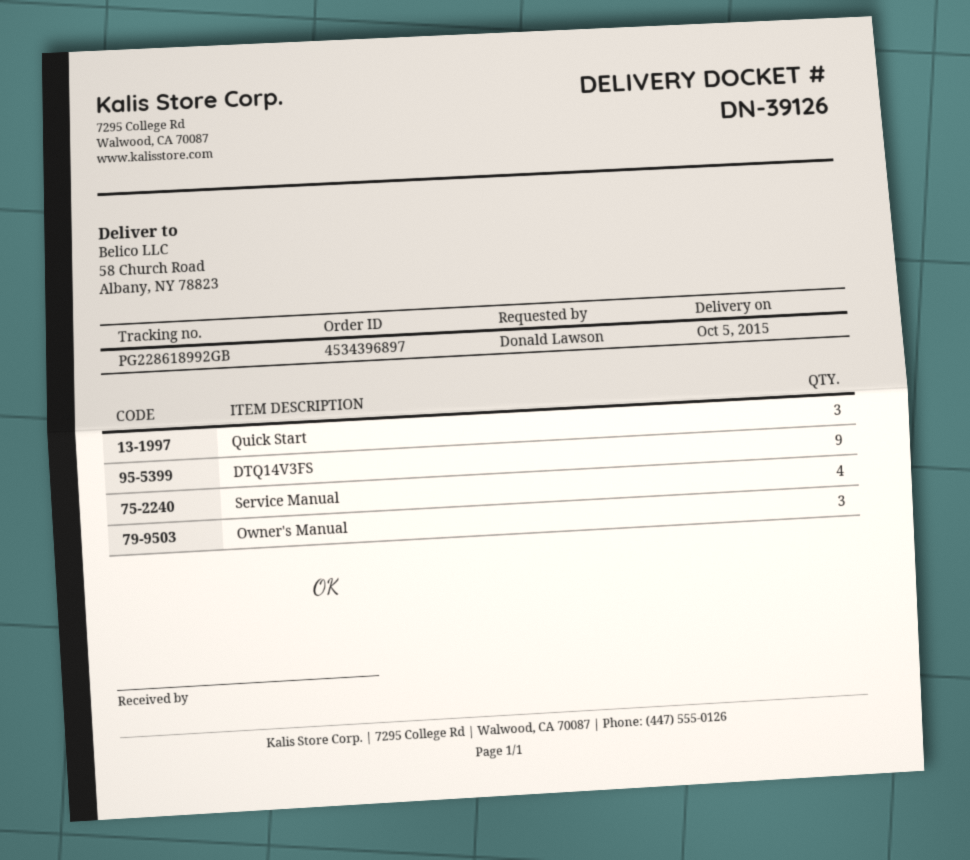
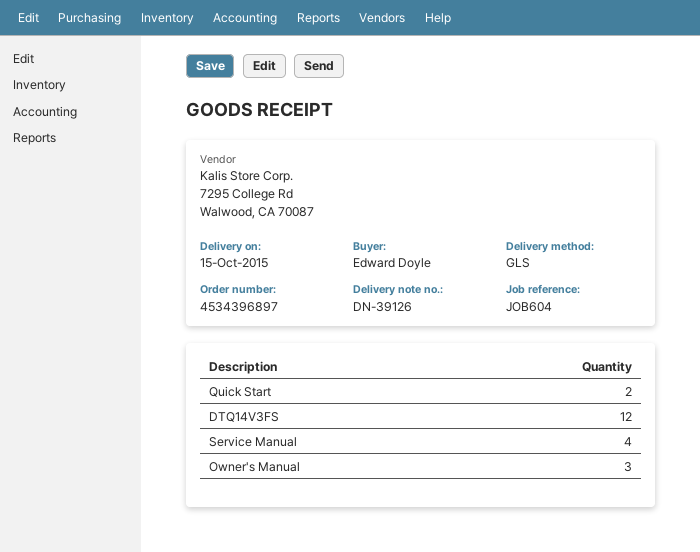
delivery date: 2015-10-05 -> 2015-10-15
ordered by: Donald Lawson -> Edward Doyle
Quick Start: 3 -> 2
DTQ14V3FS: 9 -> 12

